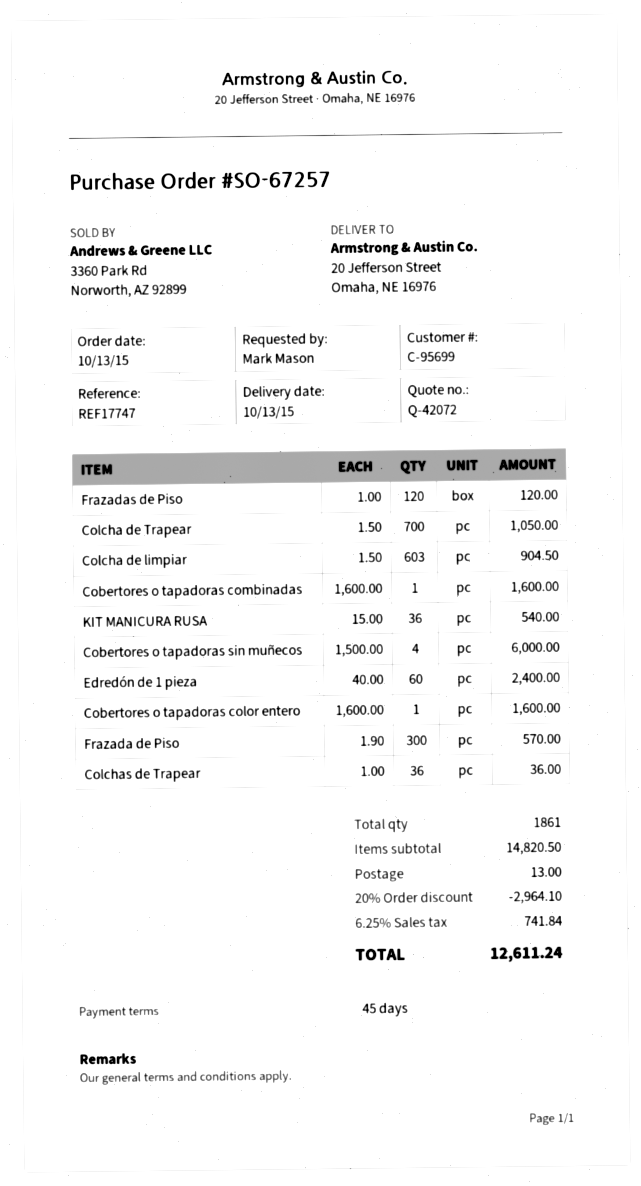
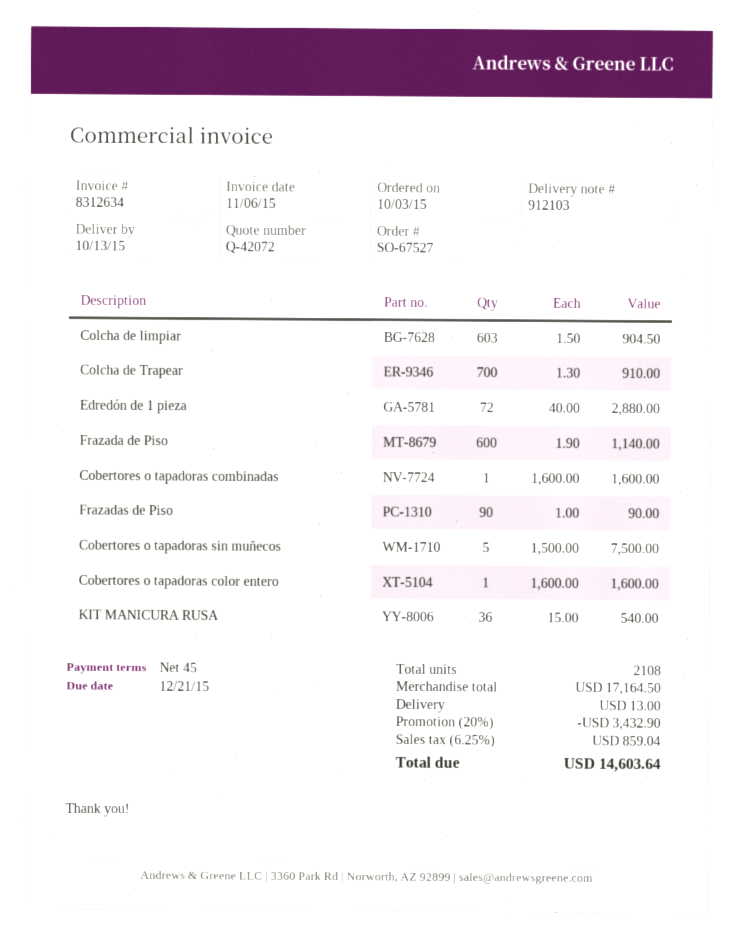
order number: SO-67257 -> SO-67527
order date: 2015-10-13 -> 2015-10-03
Frazadas de Piso: 120 x 1.00 = 120.00 -> 90 x 1.00 = 90.00
Colcha de Trapear: 700 x 1.50 = 1050.00 -> 700 x 1.30 = 910.00
Cobertores o tapadoras sin muñecos: 4 x 1500.00 = 6000.00 -> 5 x 1500.00 = 7500.00
Edredón de 1 pieza: 60 x 40.00 = 2400.00 -> 72 x 40.00 = 2880.00
Frazada de Piso: 300 x 1.90 = 570.00 -> 600 x 1.90 = 1140.00
Colchas de Trapear: 36 x 1.00 = 36.00 -> none
total quantity: 1861 -> 2108
subtotal: 14820.50 -> 17164.50
discount: 20% = 2964.10 -> 20% = 3432.90
tax: 6.25% = 741.84 -> 6.25% = 859.04
total: 12611.24 -> 14603.64

